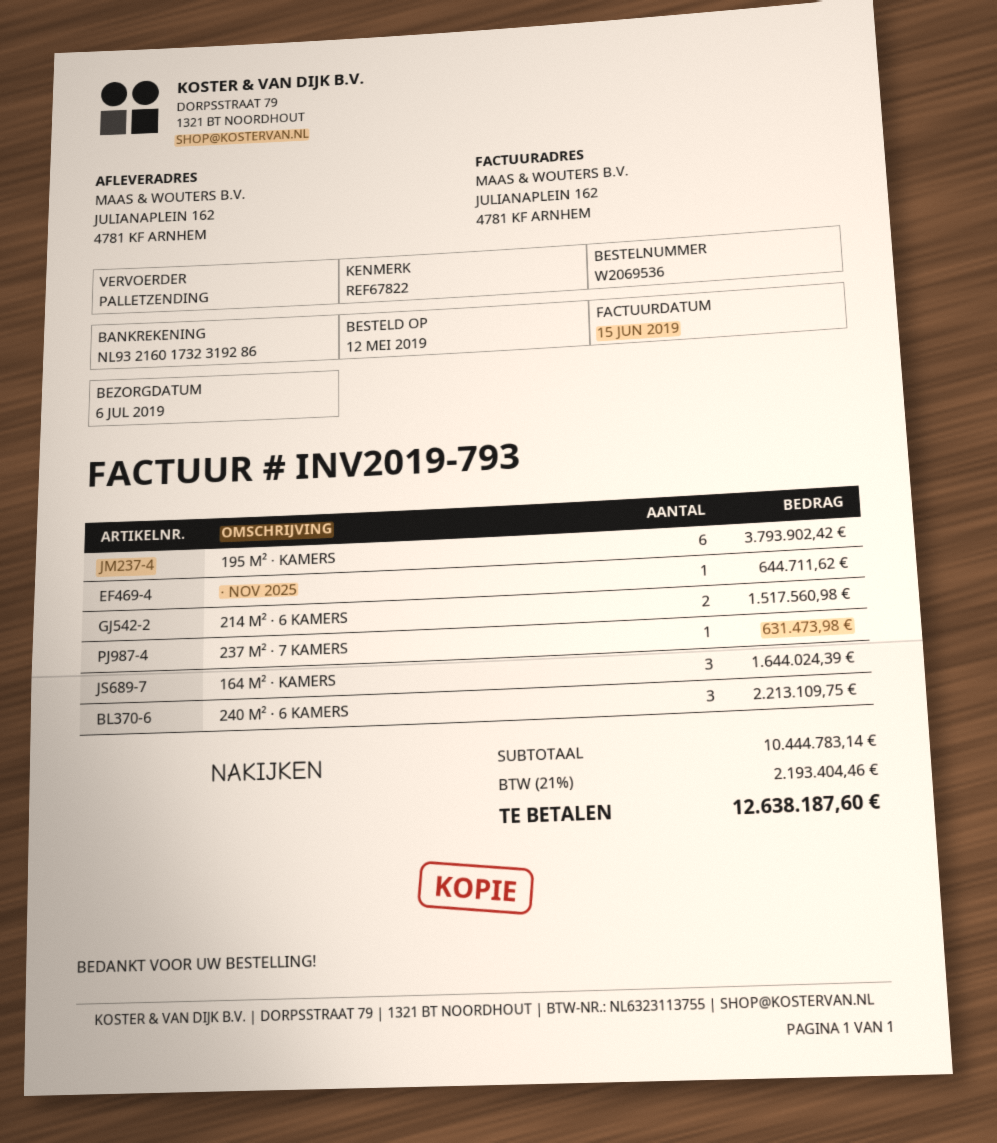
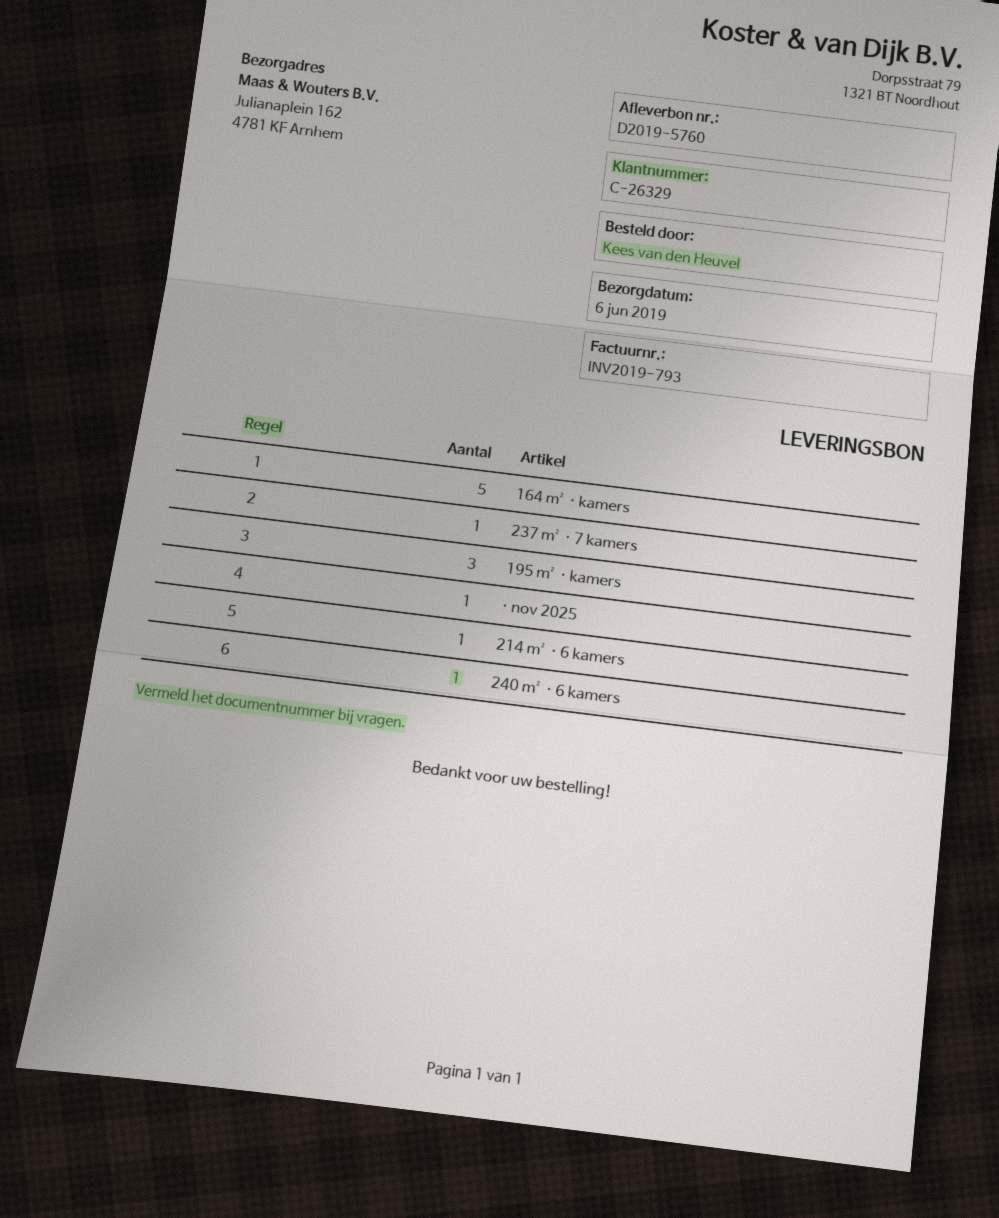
delivery date: 2019-07-06 -> 2019-06-06
195 M² · KAMERS: 6 -> 3
214 M² · 6 KAMERS: 2 -> 1
164 M² · KAMERS: 3 -> 5
240 M² · 6 KAMERS: 3 -> 1

